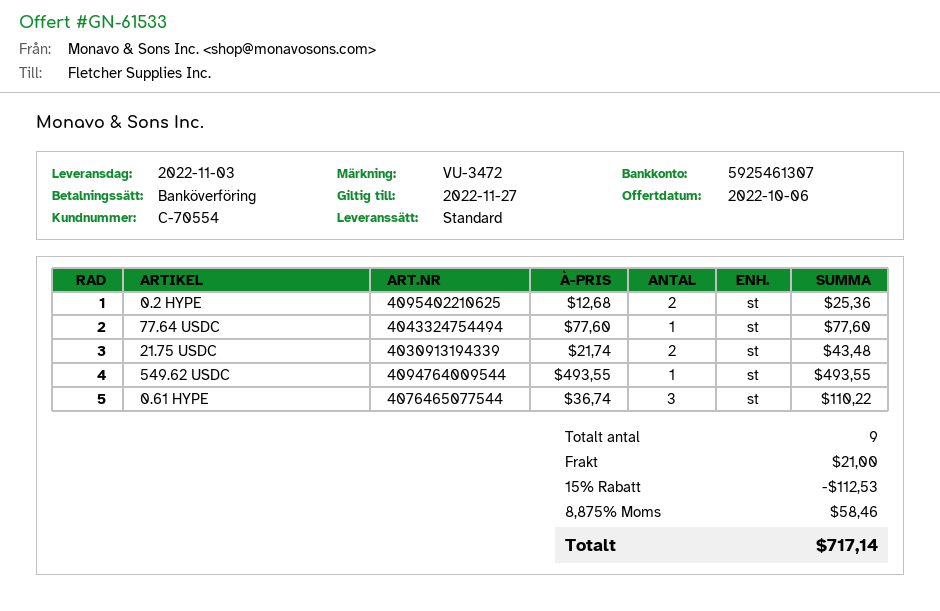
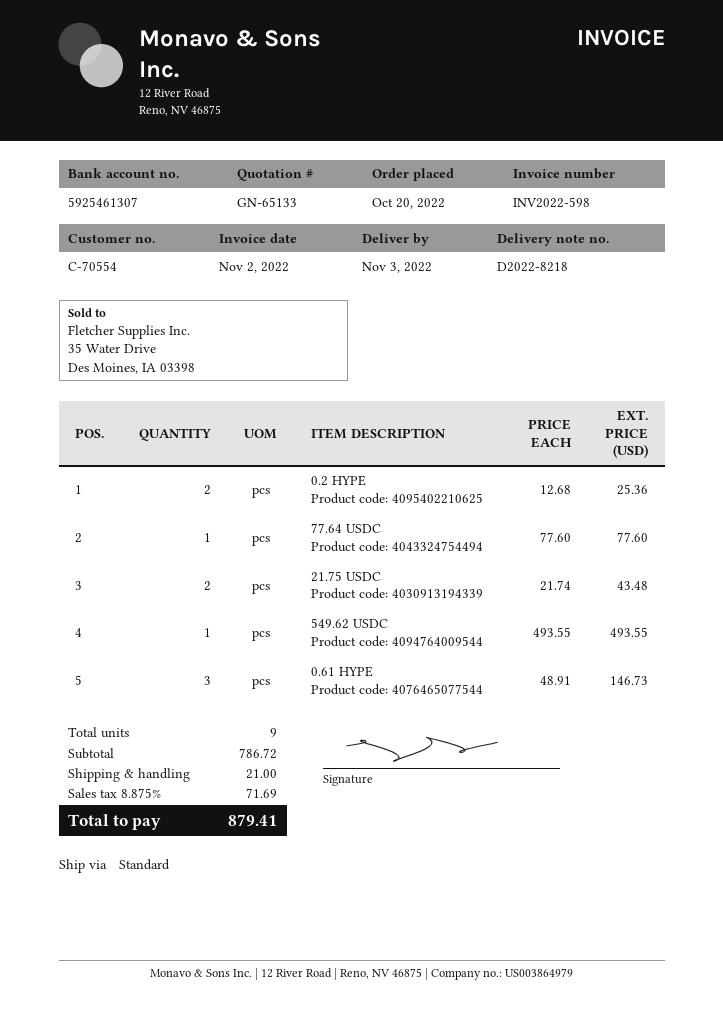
quote number: GN-61533 -> GN-65133
0.61 HYPE: 3 x 36.74 = 110.22 -> 3 x 48.91 = 146.73
discount: 15% = 112.53 -> none
tax: 8.875% = 58.46 -> 8.875% = 71.69
total: 717.14 -> 879.41

